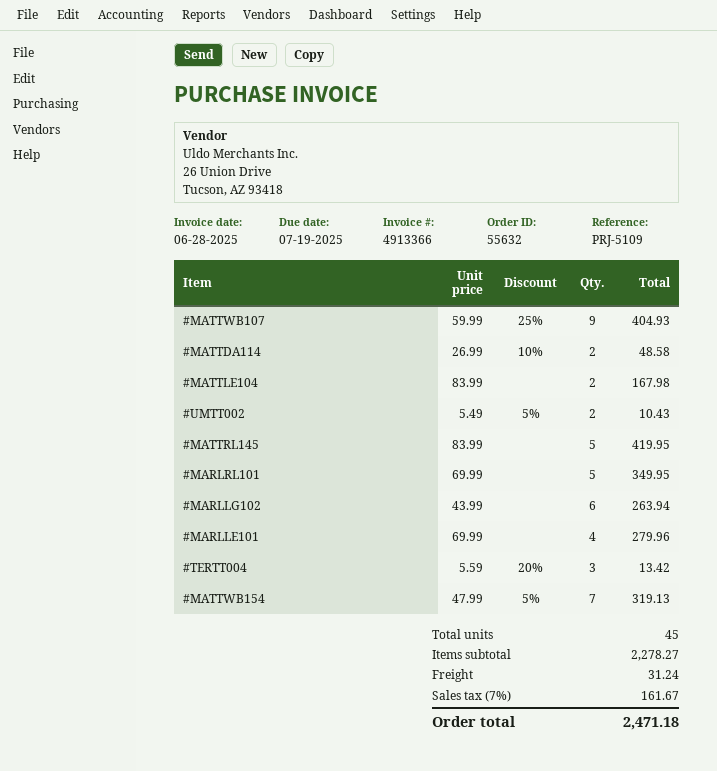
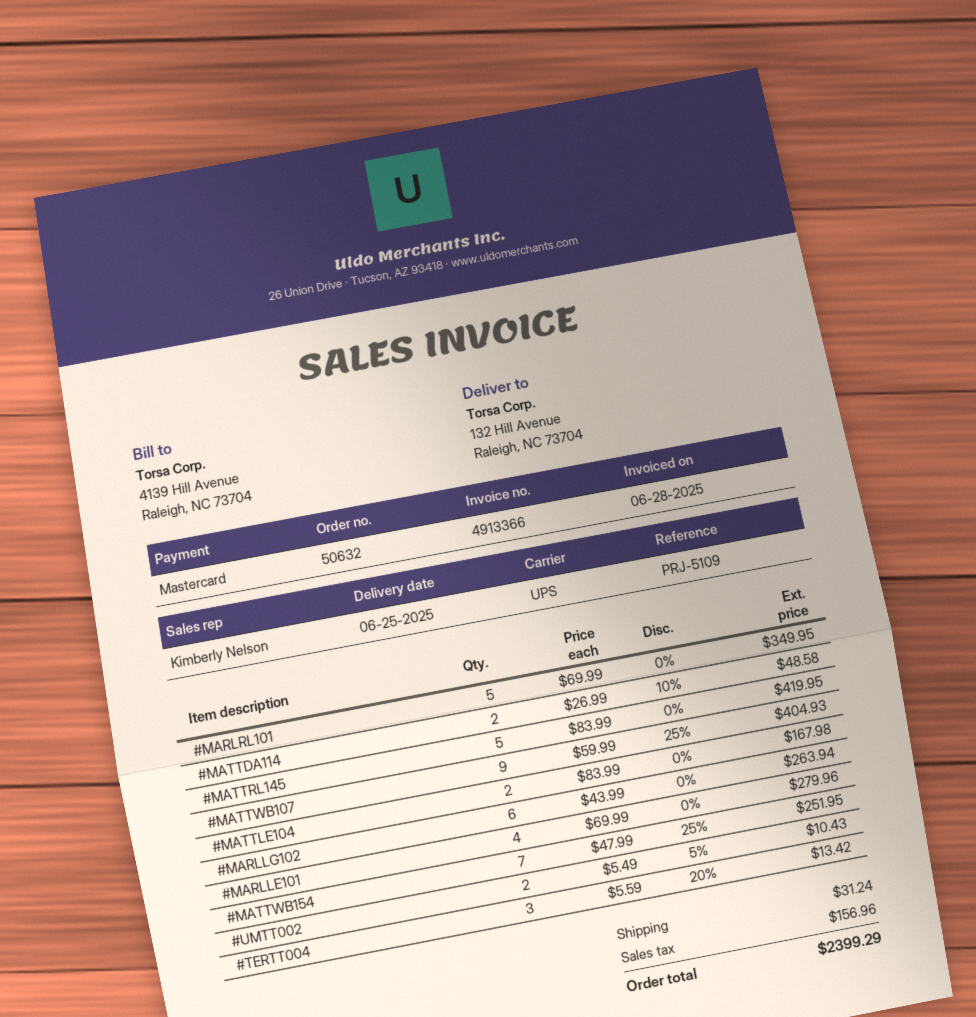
order number: 55632 -> 50632
#MATTWB154: 7 x 47.99 - 5% = 319.13 -> 7 x 47.99 - 25% = 251.95
tax: 161.67 -> 156.96
total: 2471.18 -> 2399.29

